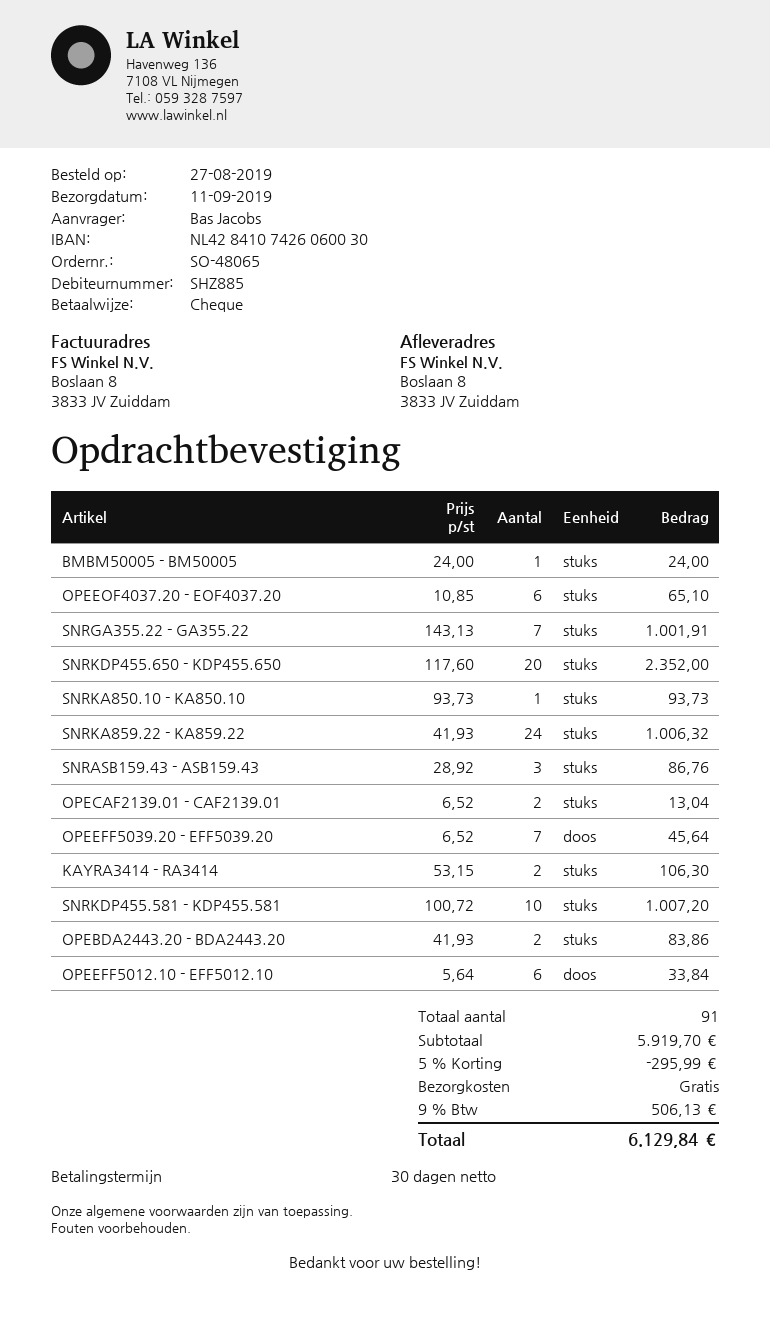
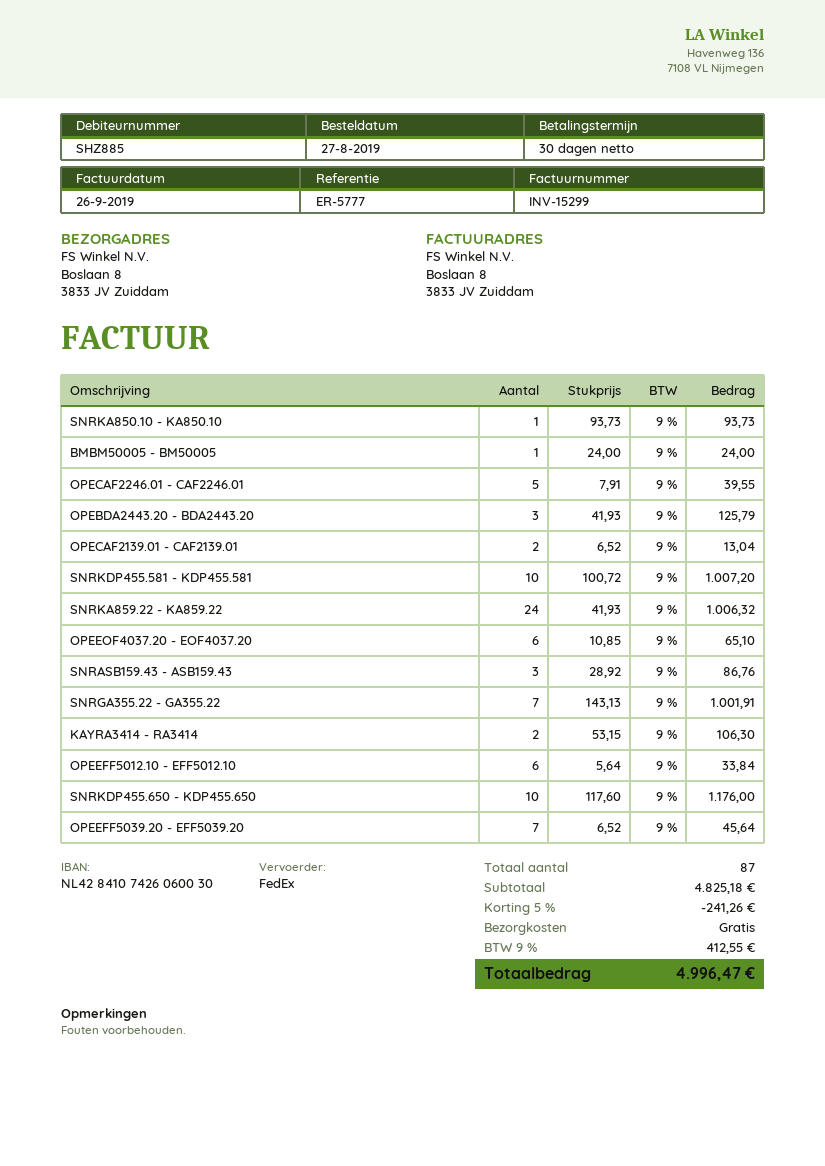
SNRKDP455.650 - KDP455.650: 20 x 117.60 = 2352.00 -> 10 x 117.60 = 1176.00
OPEBDA2443.20 - BDA2443.20: 2 x 41.93 = 83.86 -> 3 x 41.93 = 125.79
OPECAF2246.01 - CAF2246.01: none -> 5 x 7.91 = 39.55
total quantity: 91 -> 87
subtotal: 5919.70 -> 4825.18
discount: 5% = 295.99 -> 5% = 241.26
tax: 9% = 506.13 -> 9% = 412.55
total: 6129.84 -> 4996.47

